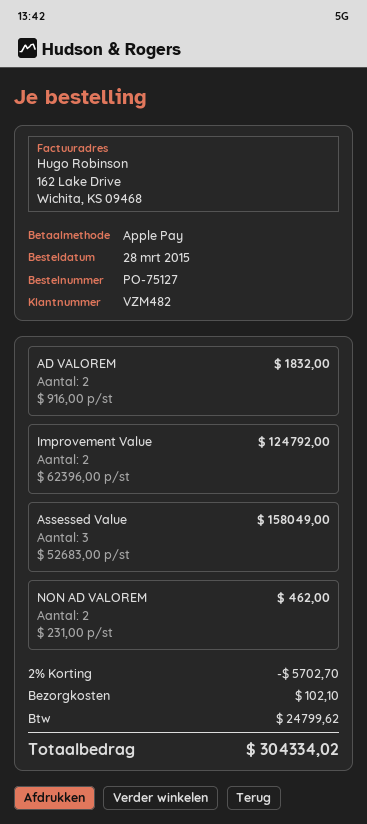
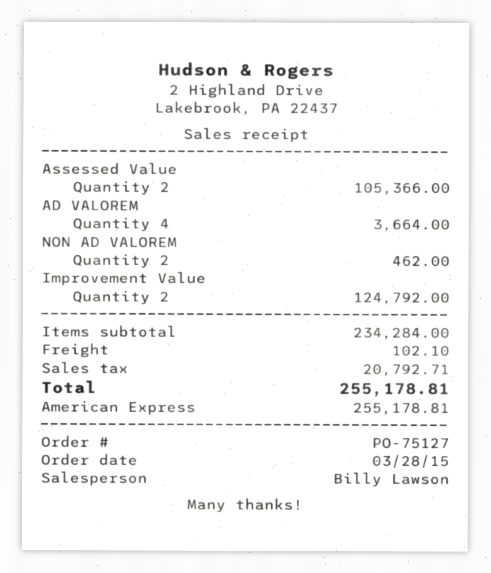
payment method: Apple Pay -> American Express
AD VALOREM: 2 for 1832.00 -> 4 for 3664.00
Assessed Value: 3 for 158049.00 -> 2 for 105366.00
discount: 2% = 5702.70 -> none
tax: 24799.62 -> 20792.71
total: 304334.02 -> 255178.81

